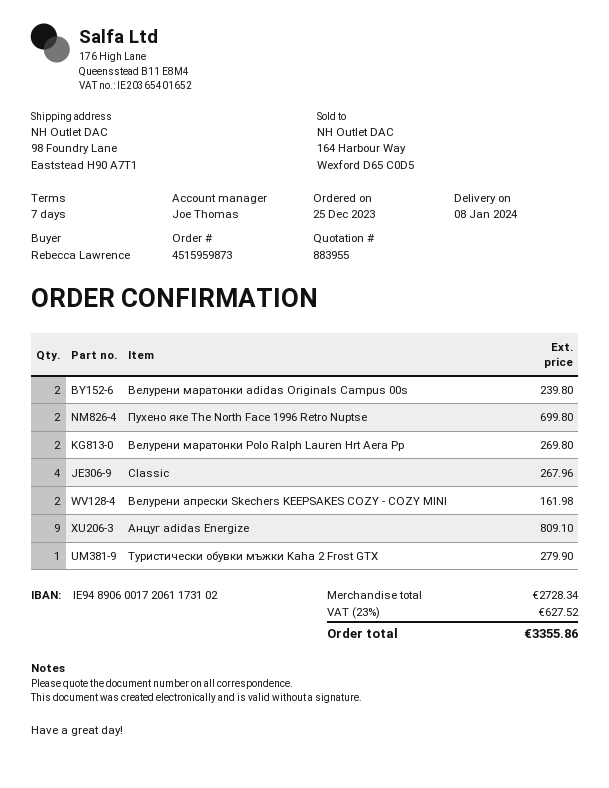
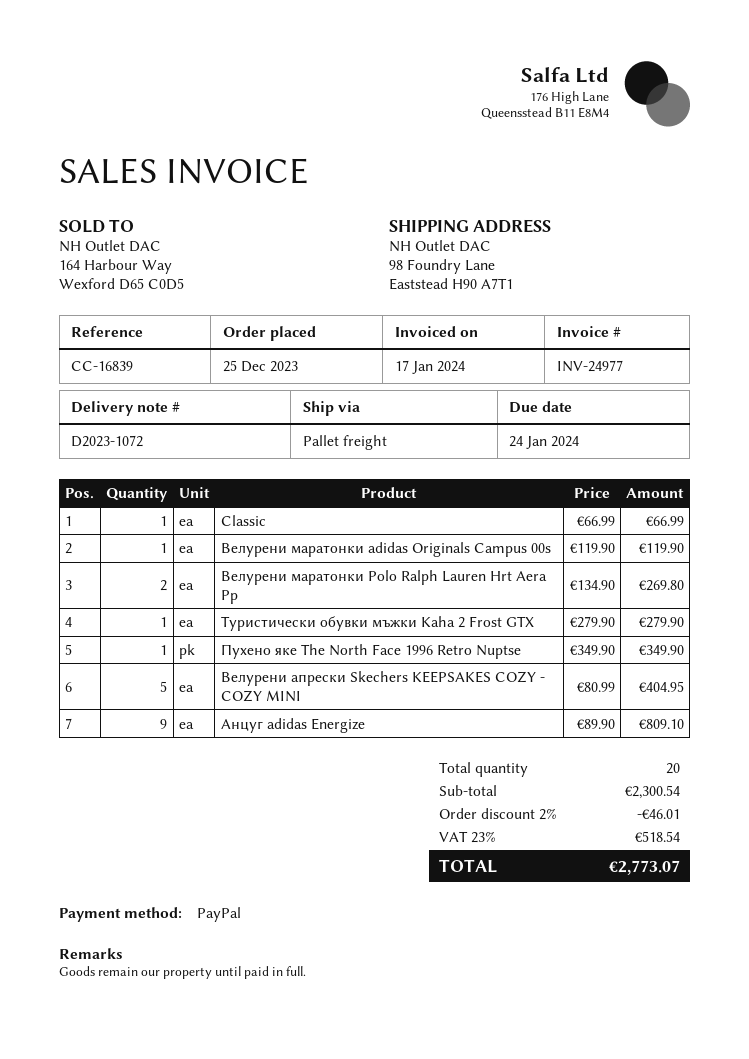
Велурени маратонки adidas Originals Campus 00s: 2 for 239.80 -> 1 for 119.90
Пухено яке The North Face 1996 Retro Nuptse: 2 for 699.80 -> 1 for 349.90
Classic: 4 for 267.96 -> 1 for 66.99
Велурени апрески Skechers KEEPSAKES COZY - COZY MINI: 2 for 161.98 -> 5 for 404.95
subtotal: 2728.34 -> 2300.54
discount: none -> 2% = 46.01
tax: 23% = 627.52 -> 23% = 518.54
total: 3355.86 -> 2773.07

